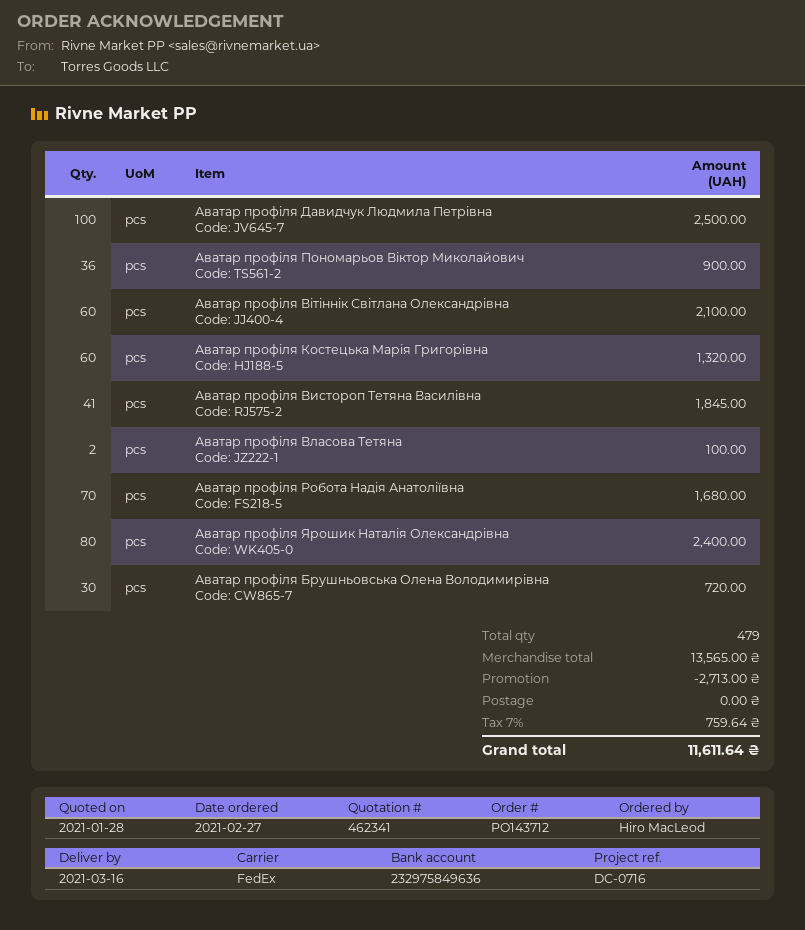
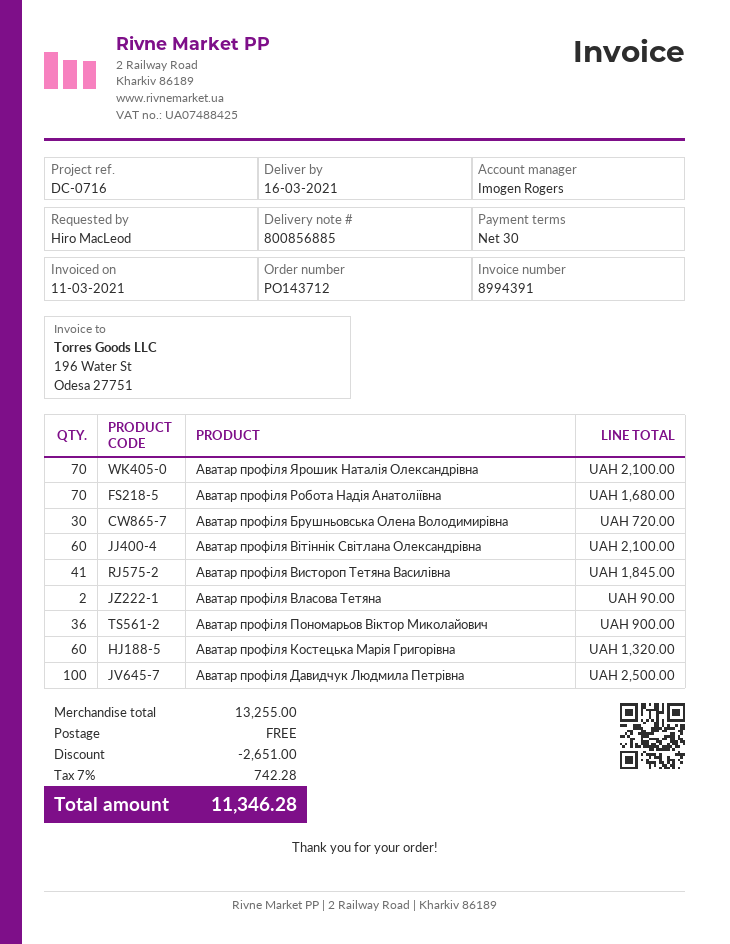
Аватар профіля Власова Тетяна: 2 for 100.00 -> 2 for 90.00
Аватар профіля Ярошик Наталія Олександрівна: 80 for 2400.00 -> 70 for 2100.00
subtotal: 13565.00 -> 13255.00
discount: 2713.00 -> 2651.00
tax: 7% = 759.64 -> 7% = 742.28
total: 11611.64 -> 11346.28

